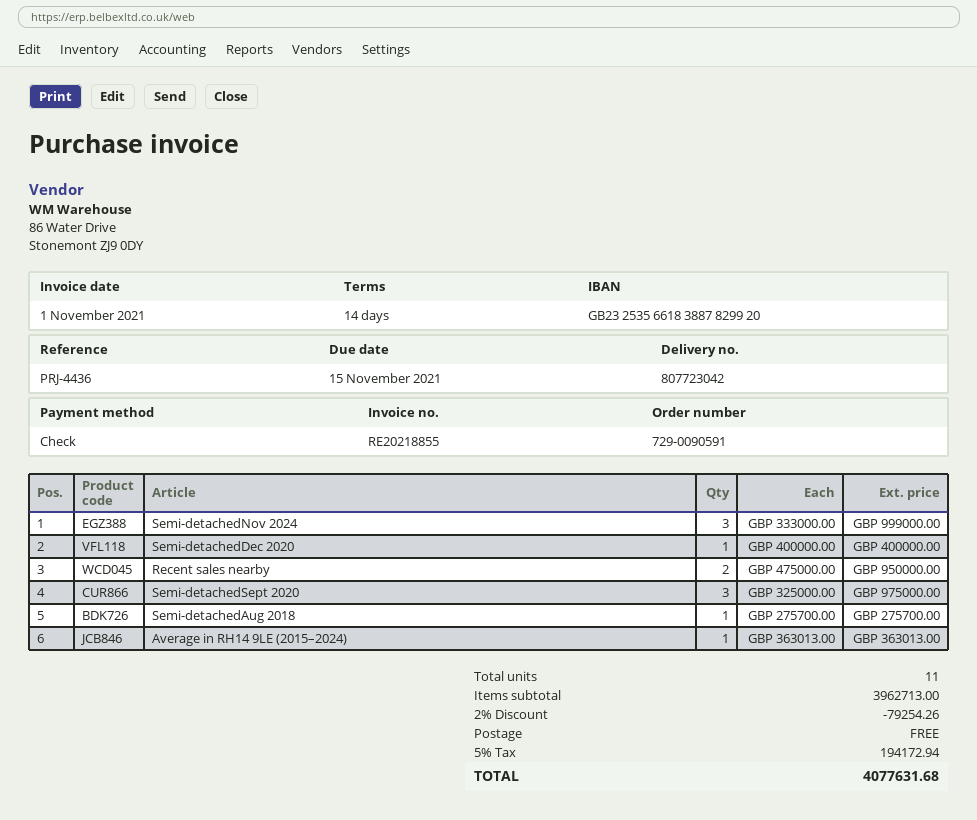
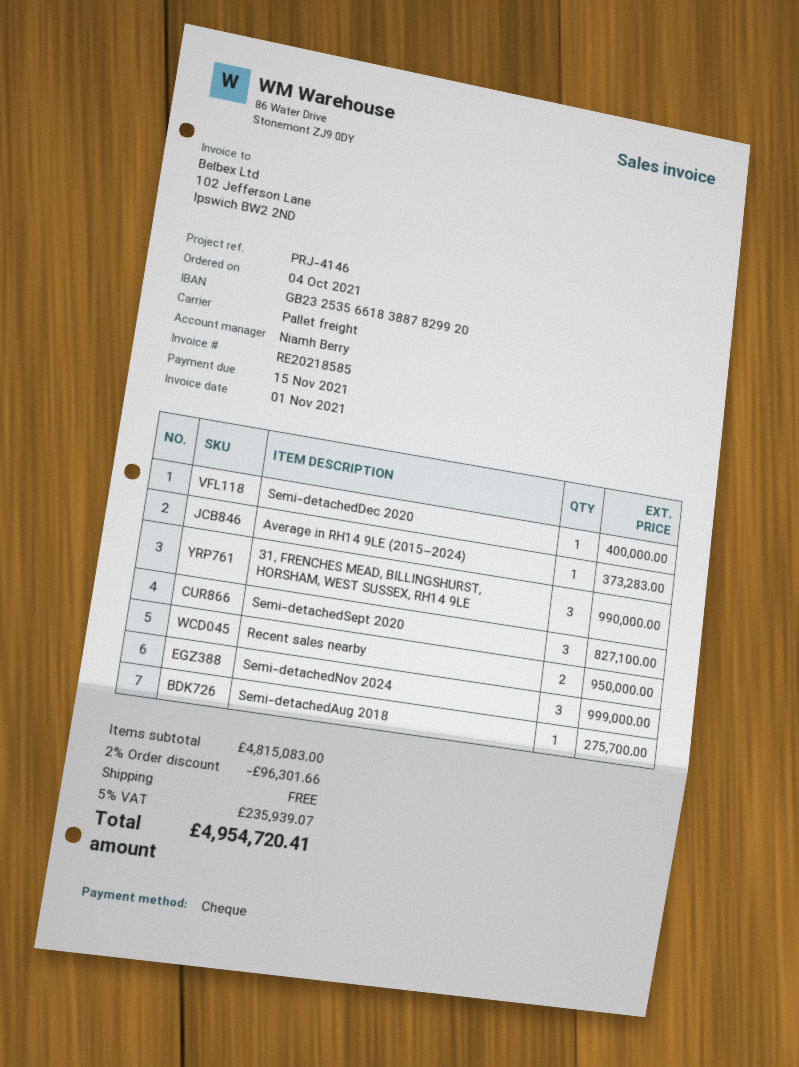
invoice number: RE20218855 -> RE20218585
reference: PRJ-4436 -> PRJ-4146
Semi-detachedSept 2020: 3 for 975000.00 -> 3 for 827100.00
Average in RH14 9LE (2015–2024): 1 for 363013.00 -> 1 for 373283.00
31, FRENCHES MEAD, BILLINGSHURST, HORSHAM, WEST SUSSEX, RH14 9LE: none -> 3 for 990000.00
subtotal: 3962713.00 -> 4815083.00
discount: 2% = 79254.26 -> 2% = 96301.66
tax: 5% = 194172.94 -> 5% = 235939.07
total: 4077631.68 -> 4954720.41

